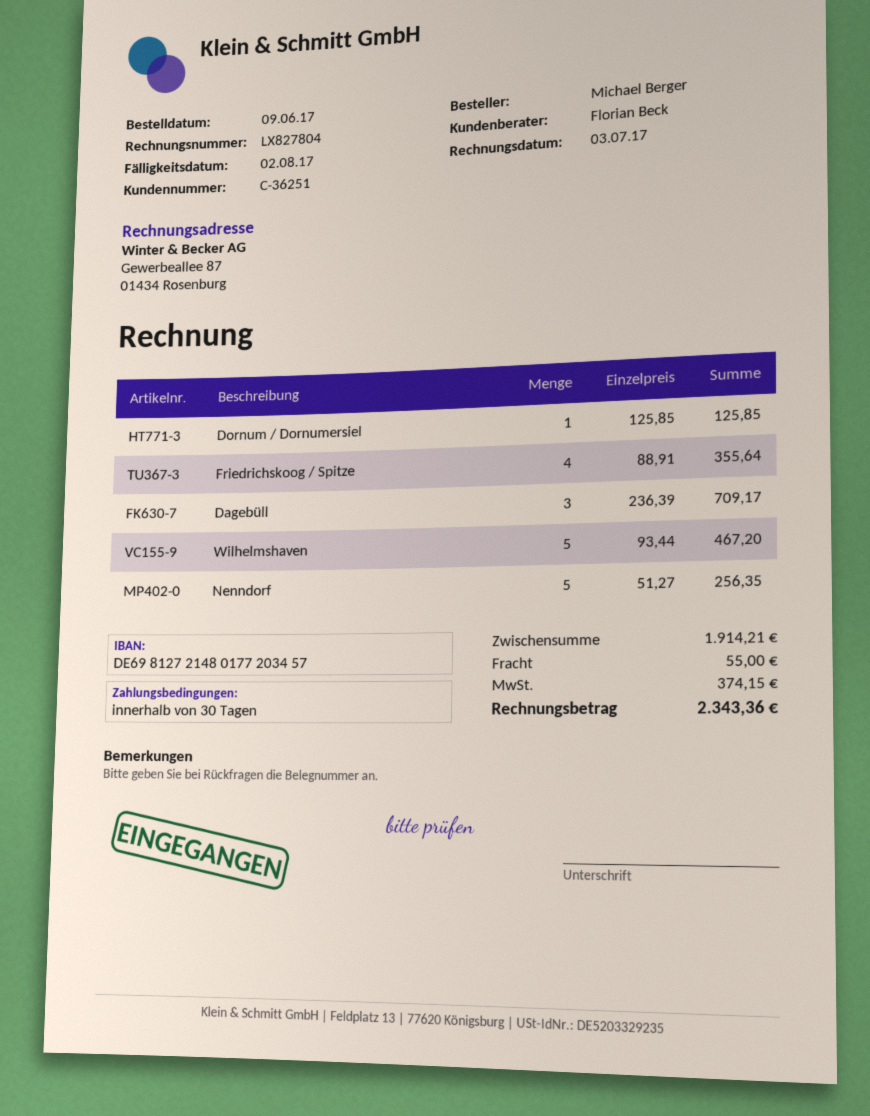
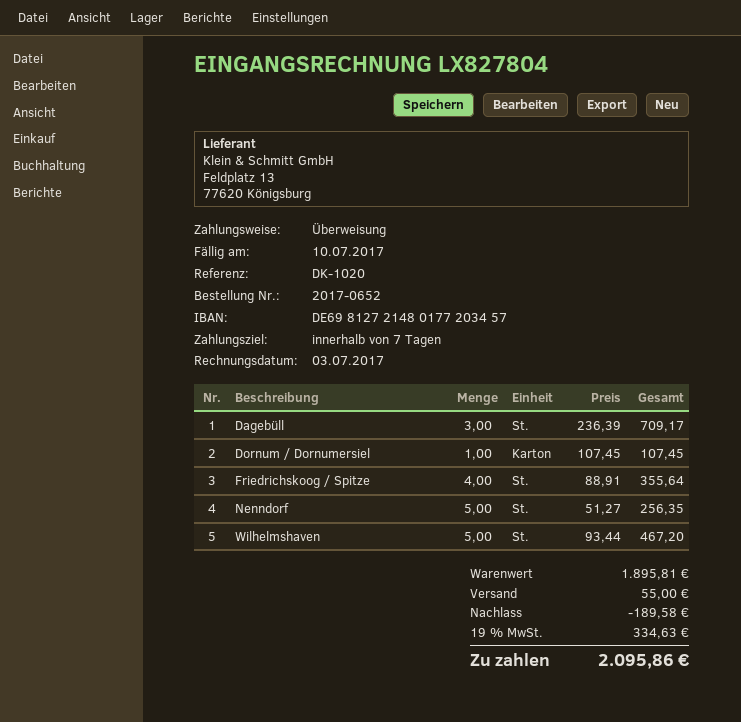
payment terms: 30 days -> 7 days
due date: 2017-08-02 -> 2017-07-10
Dornum / Dornumersiel: 1 x 125.85 = 125.85 -> 1 x 107.45 = 107.45
subtotal: 1914.21 -> 1895.81
discount: none -> 189.58
tax: 374.15 -> 334.63
total: 2343.36 -> 2095.86

